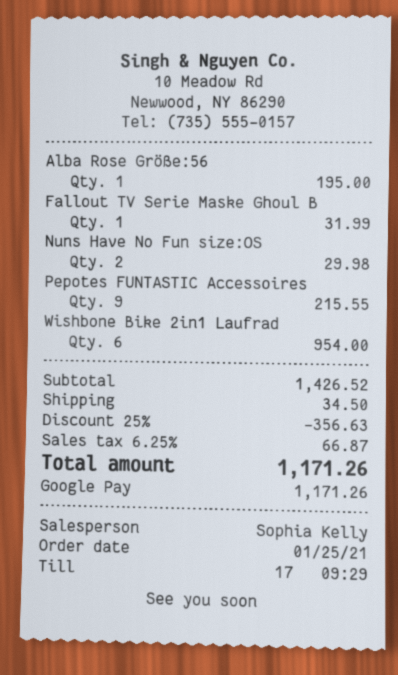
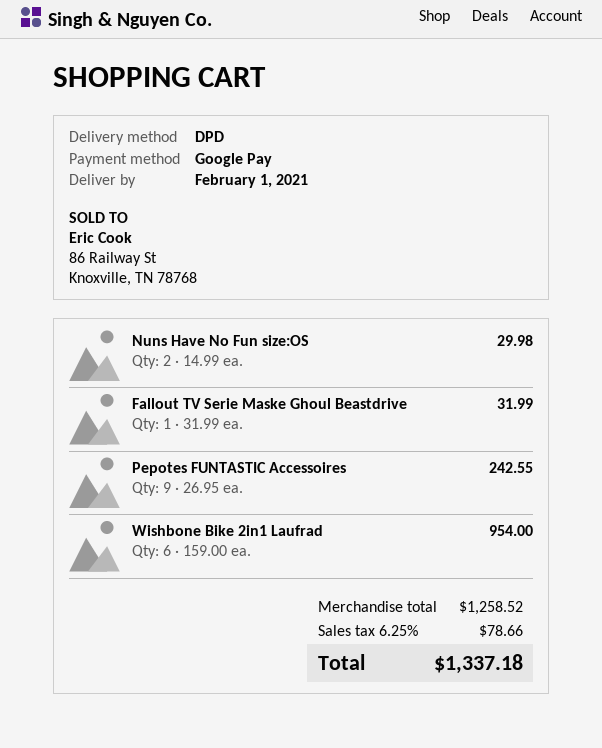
Alba Rose Größe:56: 1 for 195.00 -> none
Pepotes FUNTASTIC Accessoires: 9 for 215.55 -> 9 for 242.55
subtotal: 1426.52 -> 1258.52
discount: 25% = 356.63 -> none
shipping: 34.50 -> none
tax: 6.25% = 66.87 -> 6.25% = 78.66
total: 1171.26 -> 1337.18

